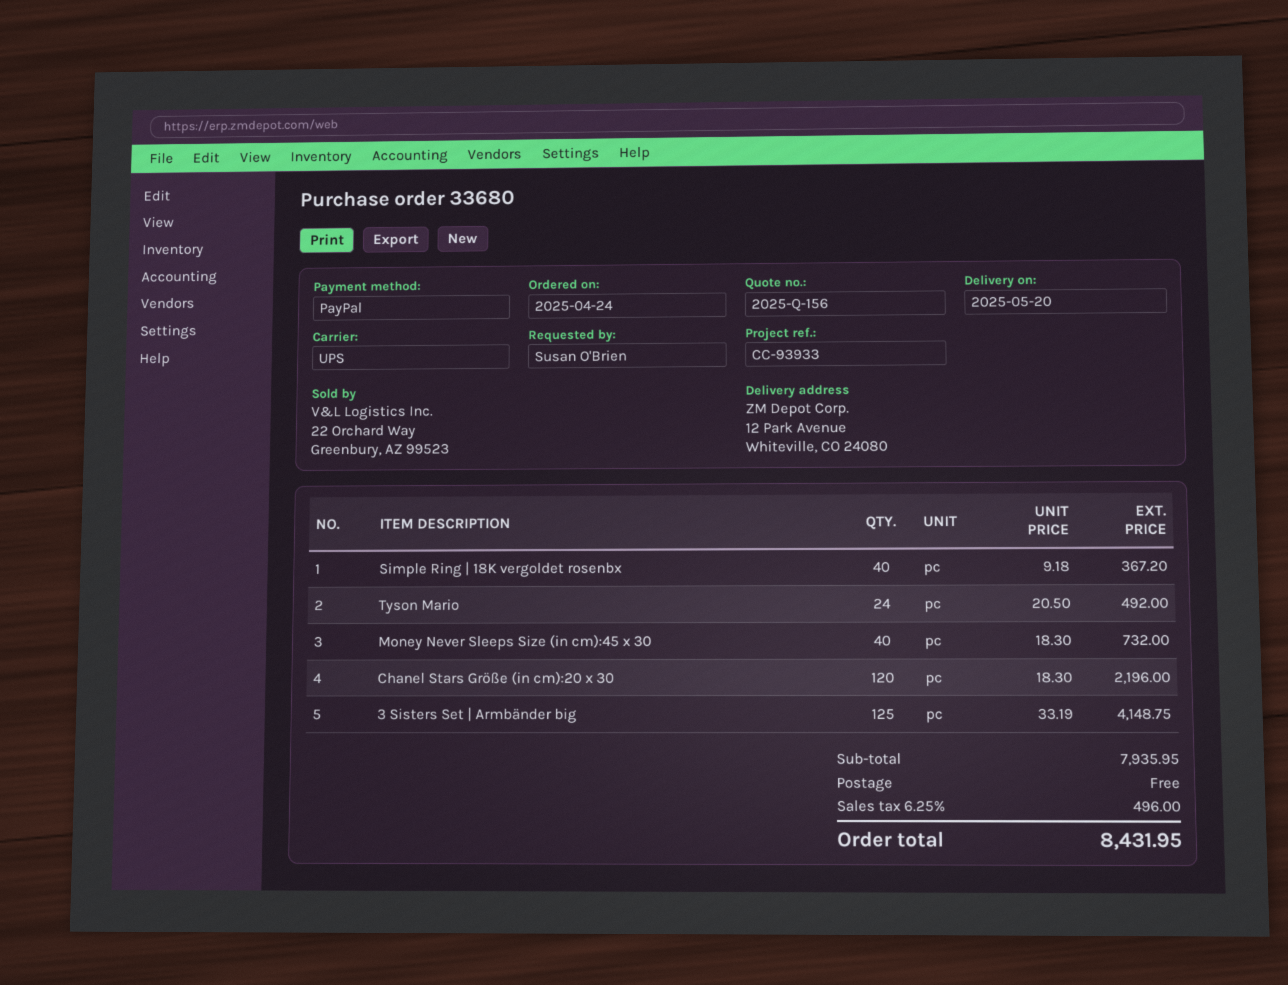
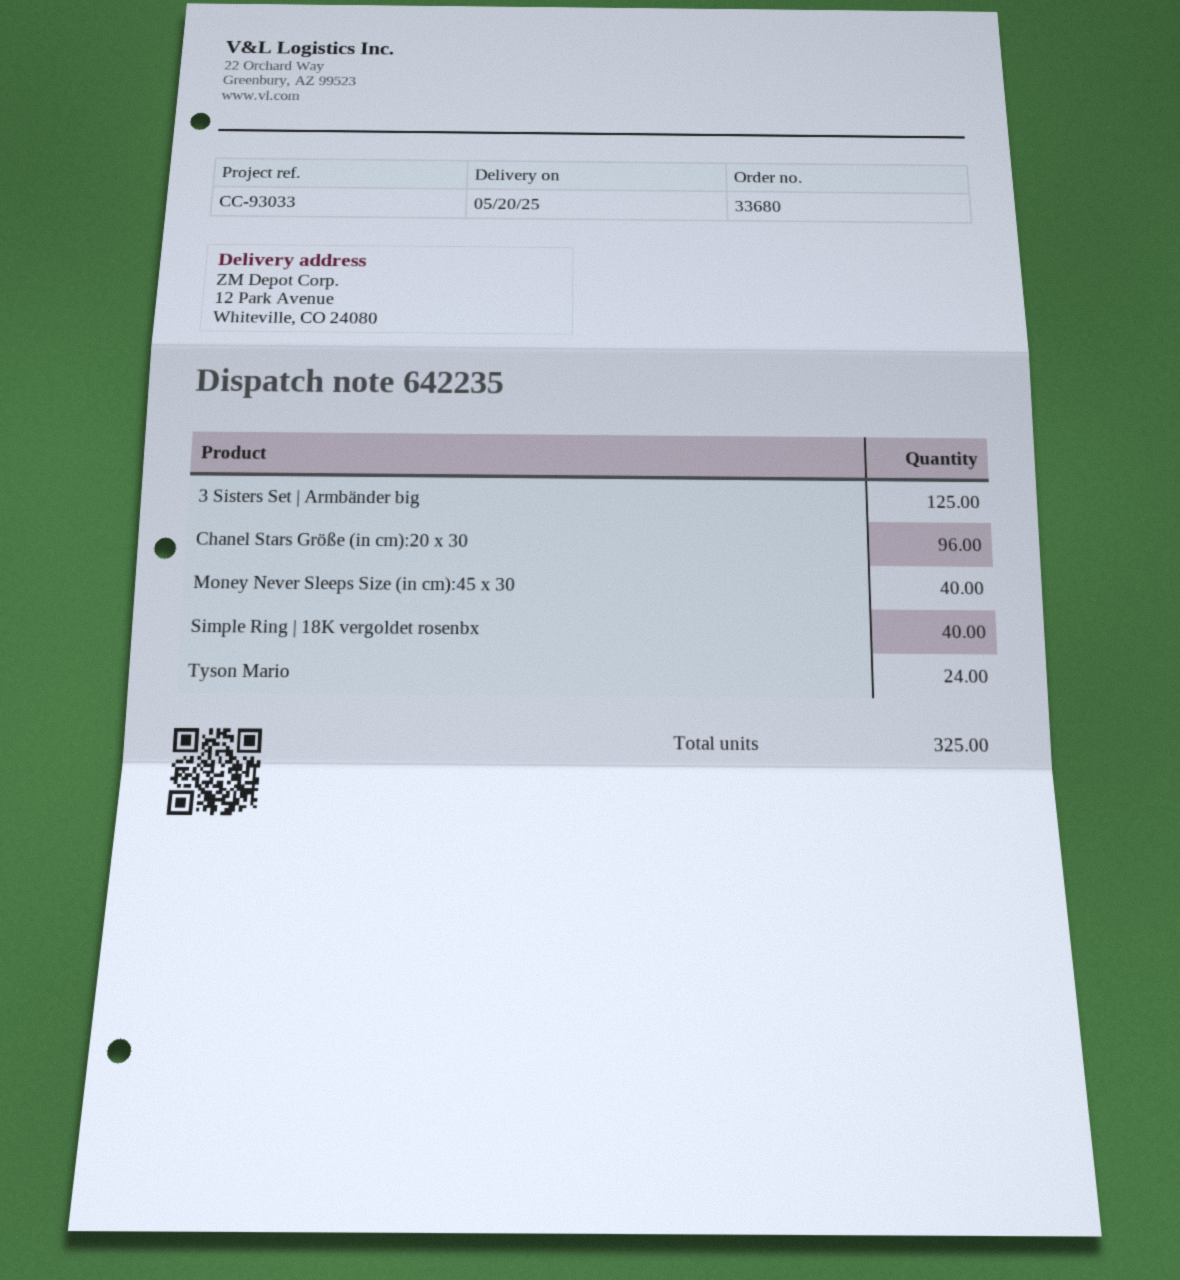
reference: CC-93933 -> CC-93033
Chanel Stars Größe (in cm):20 x 30: 120 -> 96

